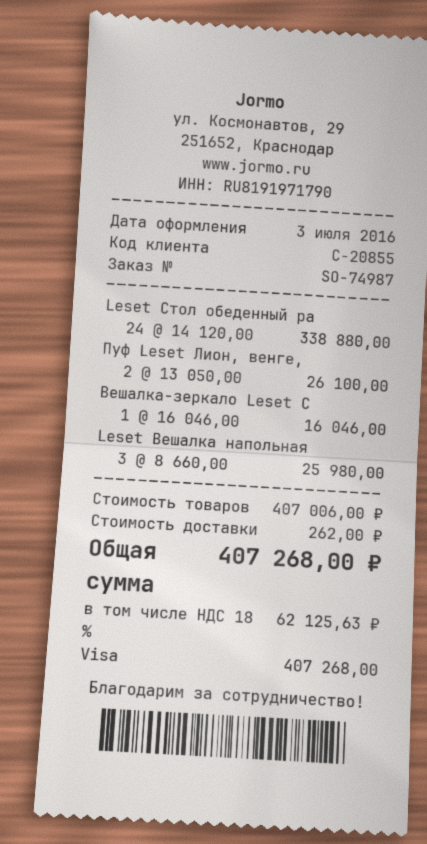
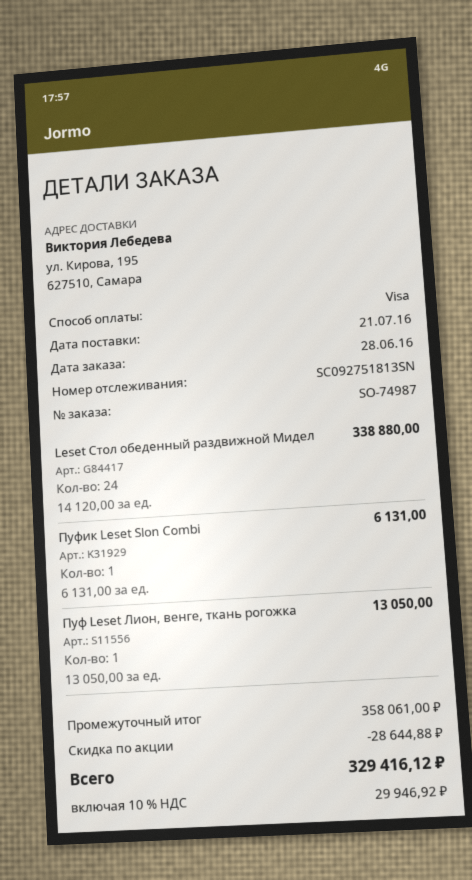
order date: 2016-07-03 -> 2016-06-28
Пуф Leset Лион, венге,: 2 x 13050.00 = 26100.00 -> 1 x 13050.00 = 13050.00
Вешалка-зеркало Leset С: 1 x 16046.00 = 16046.00 -> none
Leset Вешалка напольная: 3 x 8660.00 = 25980.00 -> none
Пуфик Leset Slon Combi: none -> 1 x 6131.00 = 6131.00
subtotal: 407006.00 -> 358061.00
discount: none -> 28644.88
shipping: 262.00 -> none
tax: 18% = 62125.63 -> 10% = 29946.92
total: 407268.00 -> 329416.12

